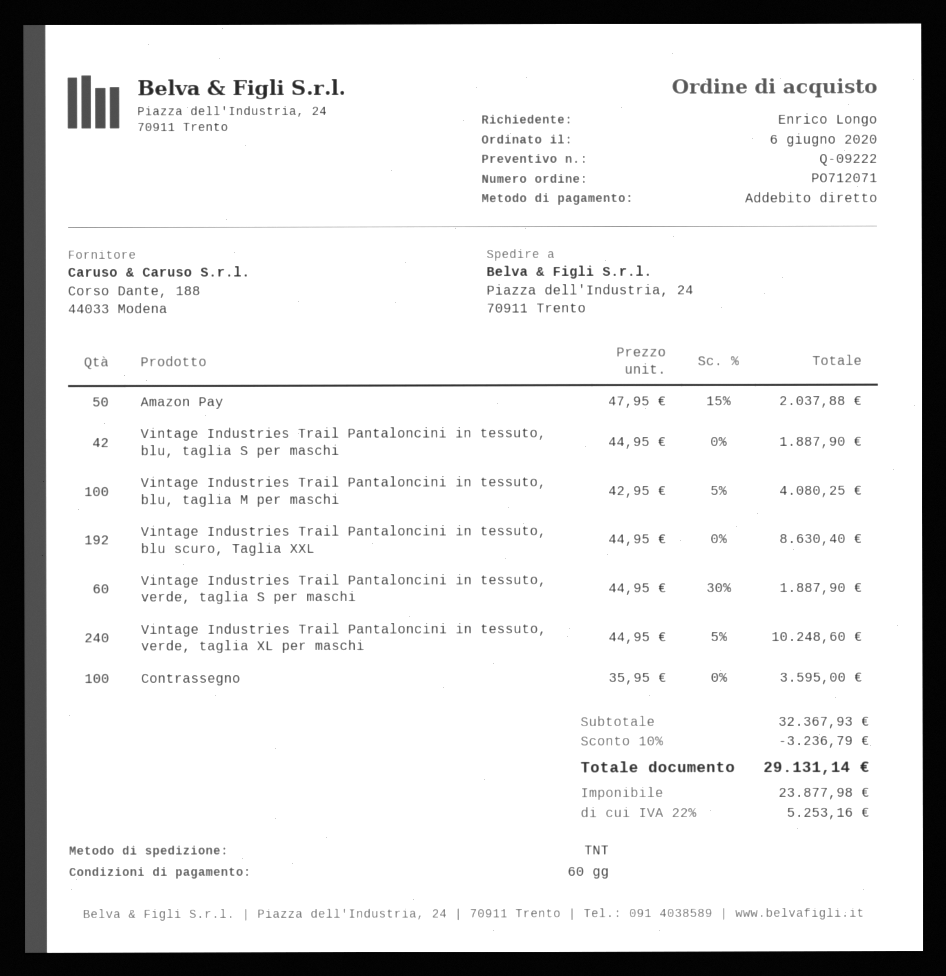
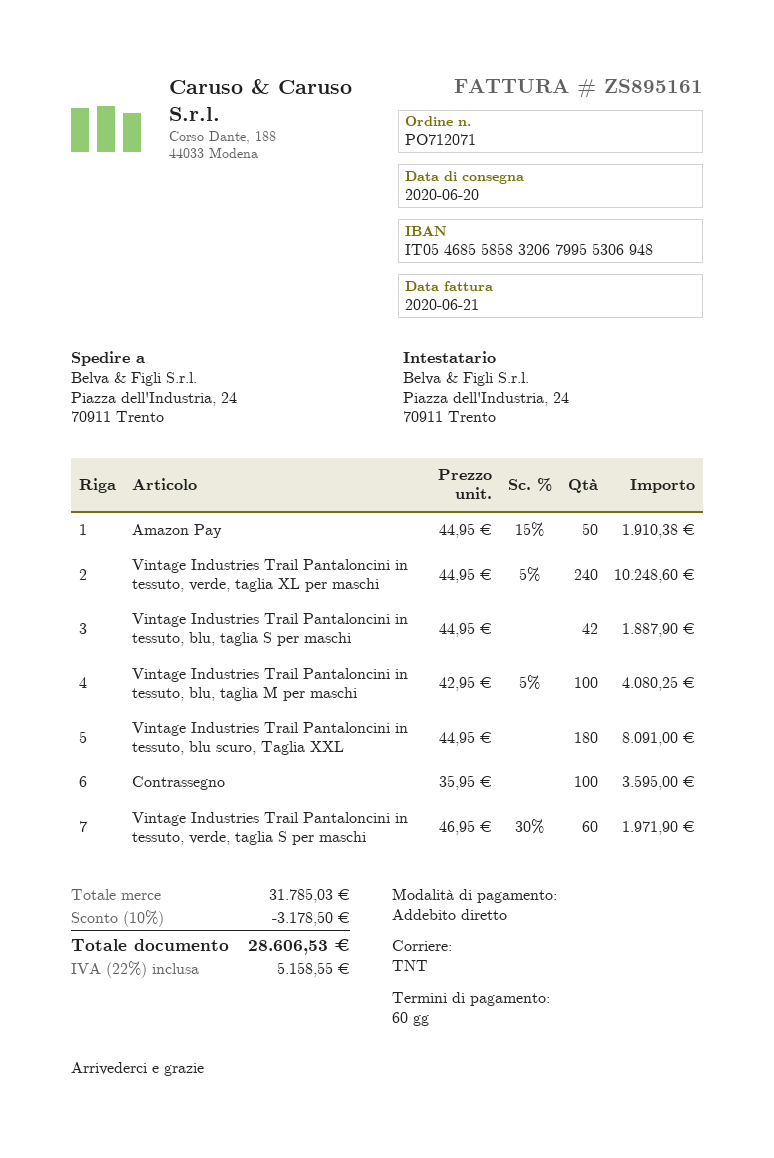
Amazon Pay: 50 x 47.95 - 15% = 2037.88 -> 50 x 44.95 - 15% = 1910.38
Vintage Industries Trail Pantaloncini in tessuto, blu scuro, Taglia XXL: 192 x 44.95 = 8630.40 -> 180 x 44.95 = 8091.00
Vintage Industries Trail Pantaloncini in tessuto, verde, taglia S per maschi: 60 x 44.95 - 30% = 1887.90 -> 60 x 46.95 - 30% = 1971.90
subtotal: 32367.93 -> 31785.03
discount: 10% = 3236.79 -> 10% = 3178.50
tax: 22% = 5253.16 -> 22% = 5158.55
total: 29131.14 -> 28606.53

